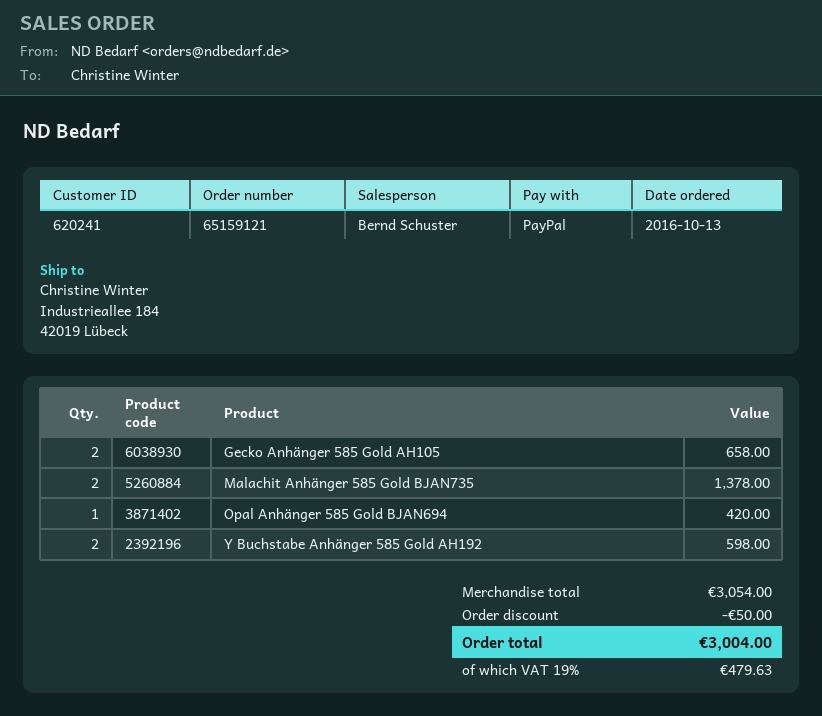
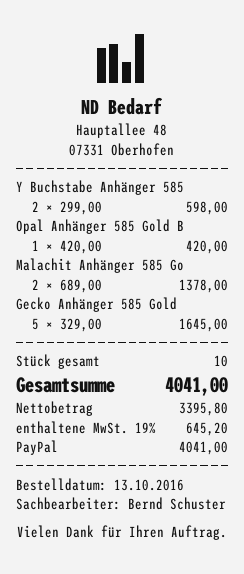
Gecko Anhänger 585 Gold AH105: 2 for 658.00 -> 5 for 1645.00
discount: 50.00 -> none
tax: 19% = 479.63 -> 19% = 645.20
total: 3004.00 -> 4041.00

